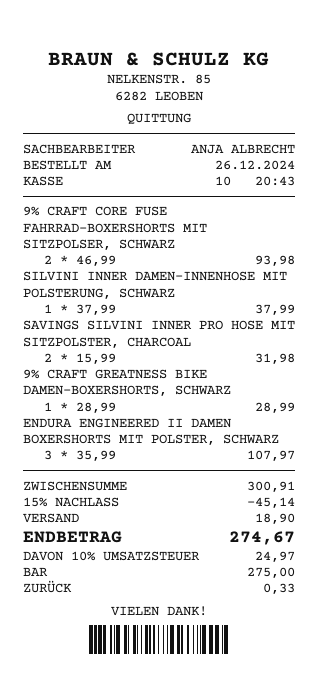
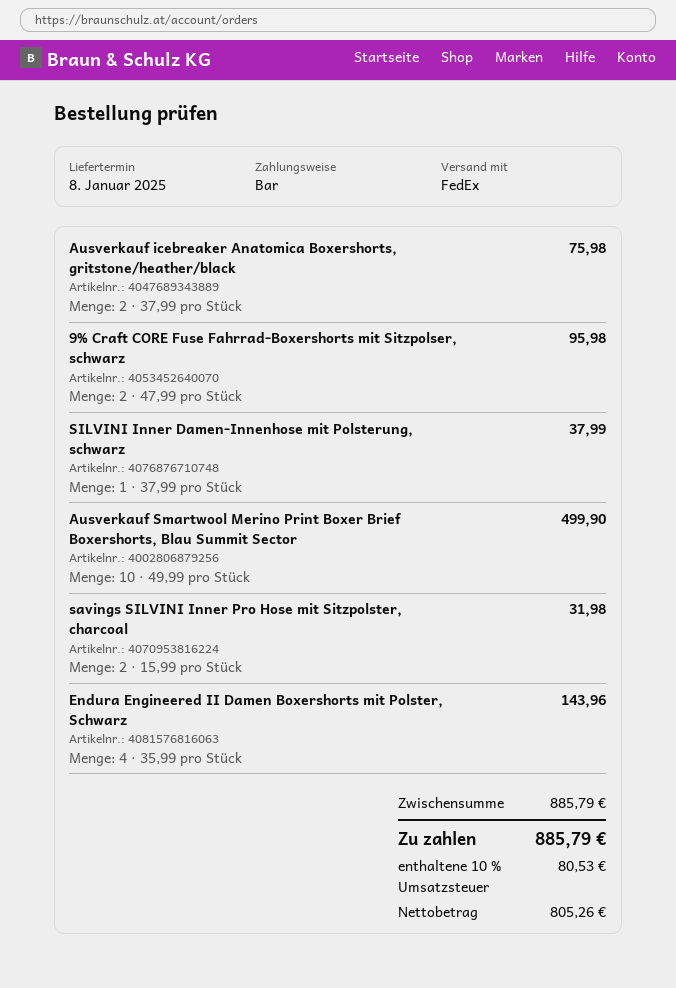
9% CRAFT CORE FUSE FAHRRAD-BOXERSHORTS MIT SITZPOLSER, SCHWARZ: 2 x 46.99 = 93.98 -> 2 x 47.99 = 95.98
9% CRAFT GREATNESS BIKE DAMEN-BOXERSHORTS, SCHWARZ: 1 x 28.99 = 28.99 -> none
ENDURA ENGINEERED II DAMEN BOXERSHORTS MIT POLSTER, SCHWARZ: 3 x 35.99 = 107.97 -> 4 x 35.99 = 143.96
Ausverkauf icebreaker Anatomica Boxershorts, gritstone/heather/black: none -> 2 x 37.99 = 75.98
Ausverkauf Smartwool Merino Print Boxer Brief Boxershorts, Blau Summit Sector: none -> 10 x 49.99 = 499.90
subtotal: 300.91 -> 885.79
discount: 15% = 45.14 -> none
shipping: 18.90 -> none
tax: 10% = 24.97 -> 10% = 80.53
total: 274.67 -> 885.79

